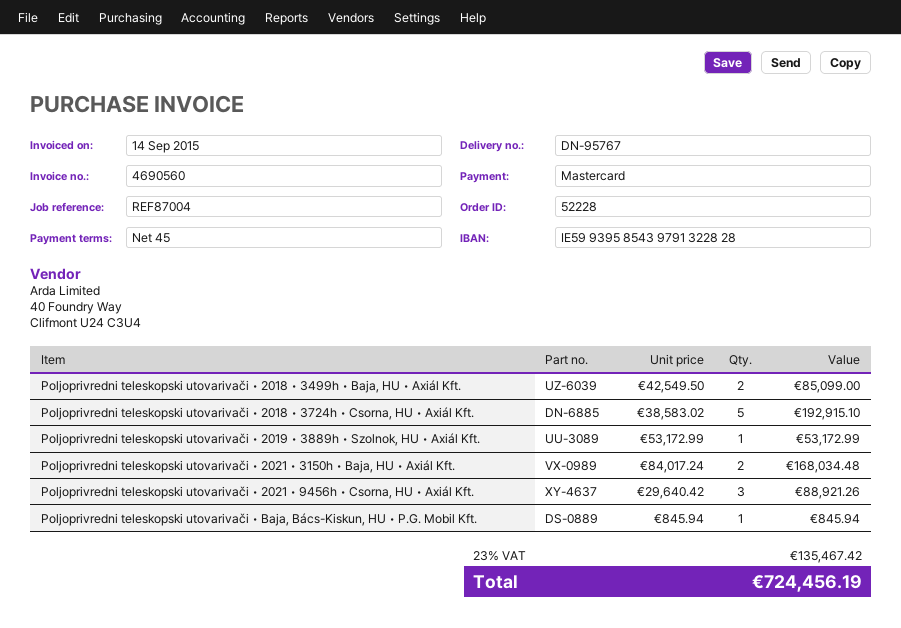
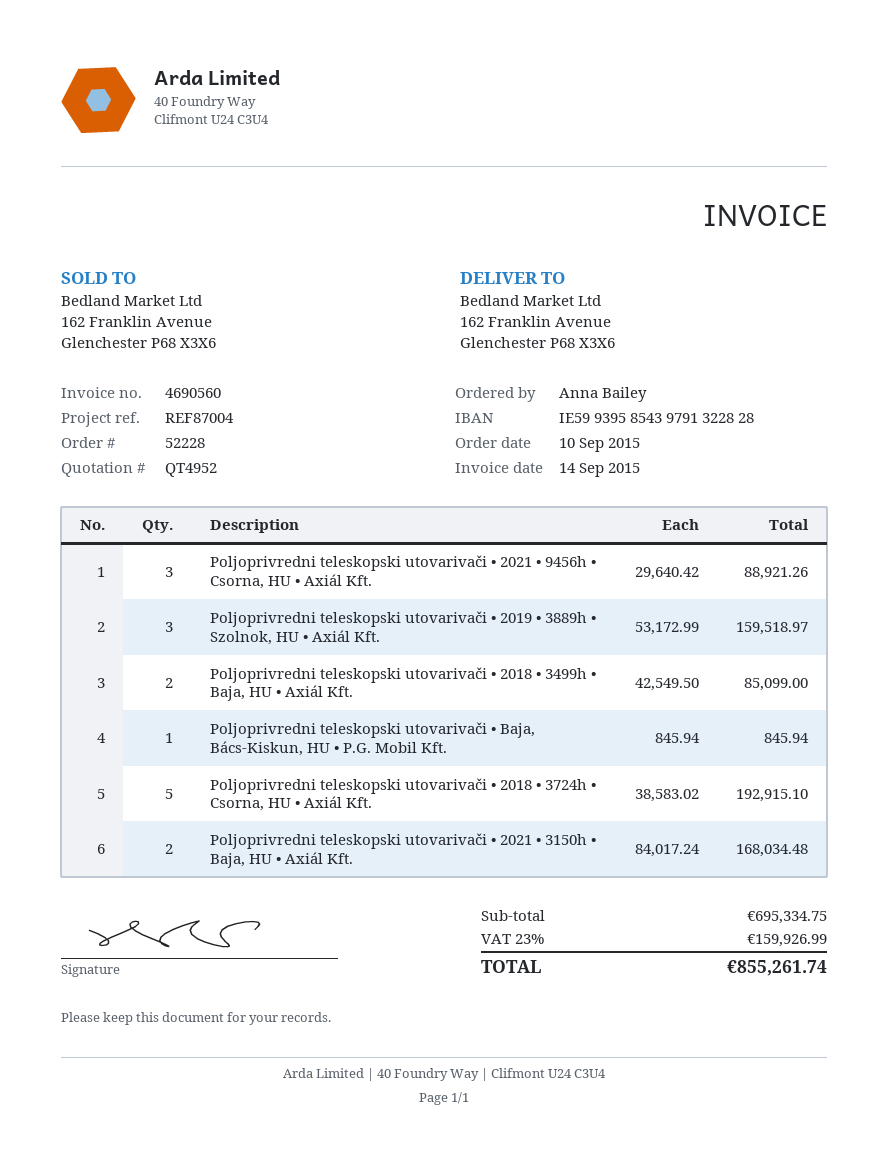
Poljoprivredni teleskopski utovarivači • 2019 • 3889h • Szolnok, HU • Axiál Kft.: 1 x 53172.99 = 53172.99 -> 3 x 53172.99 = 159518.97
tax: 23% = 135467.42 -> 23% = 159926.99
total: 724456.19 -> 855261.74

